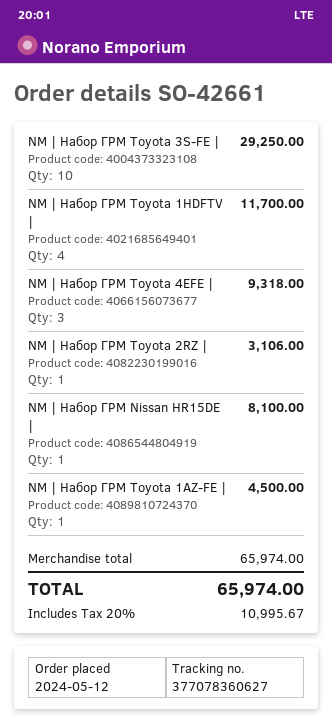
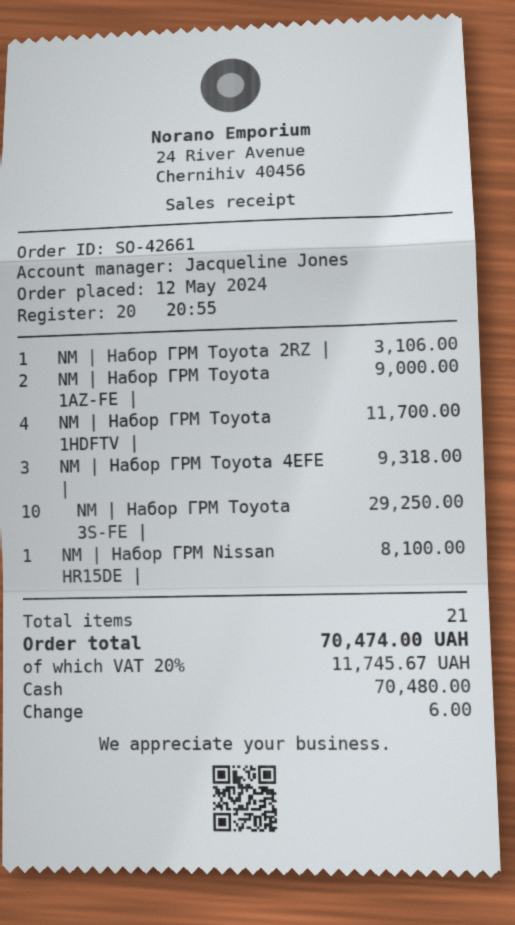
NM | Набор ГРМ Toyota 1AZ-FE |: 1 for 4500.00 -> 2 for 9000.00
tax: 20% = 10995.67 -> 20% = 11745.67
total: 65974.00 -> 70474.00

